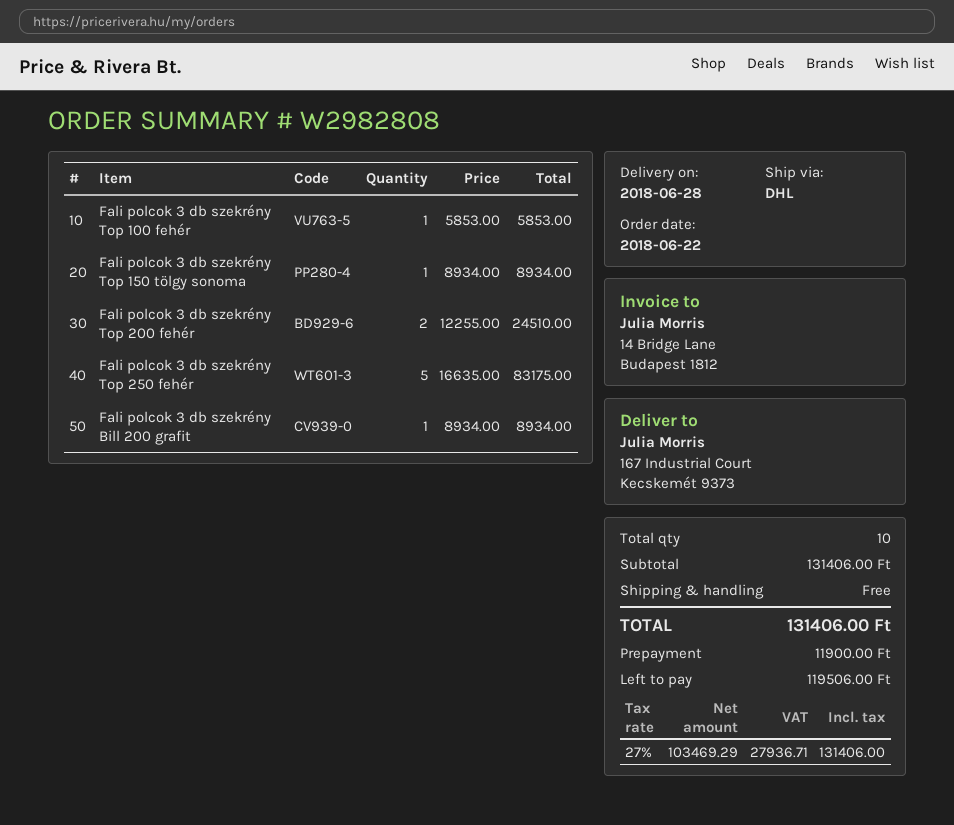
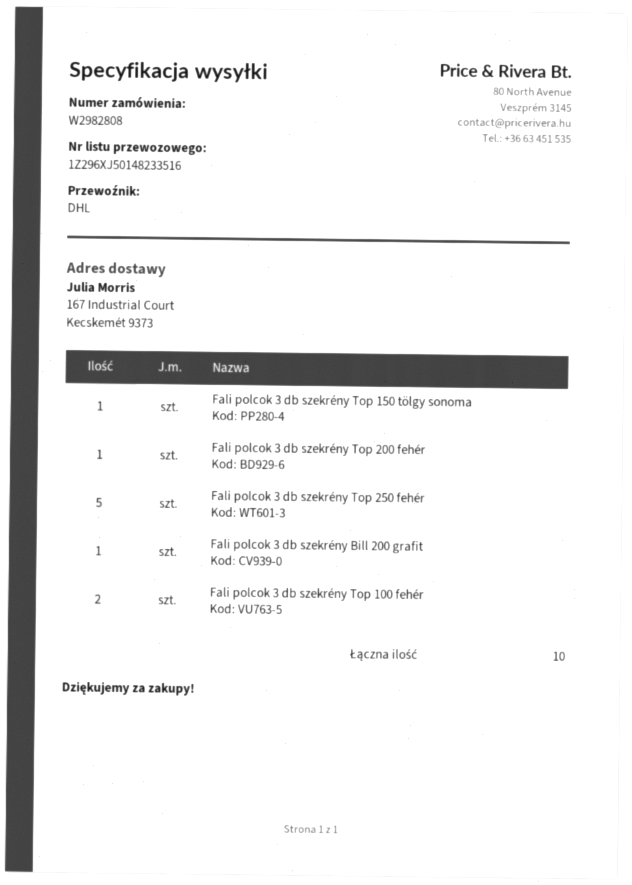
Fali polcok 3 db szekrény Top 100 fehér: 1 -> 2
Fali polcok 3 db szekrény Top 200 fehér: 2 -> 1

